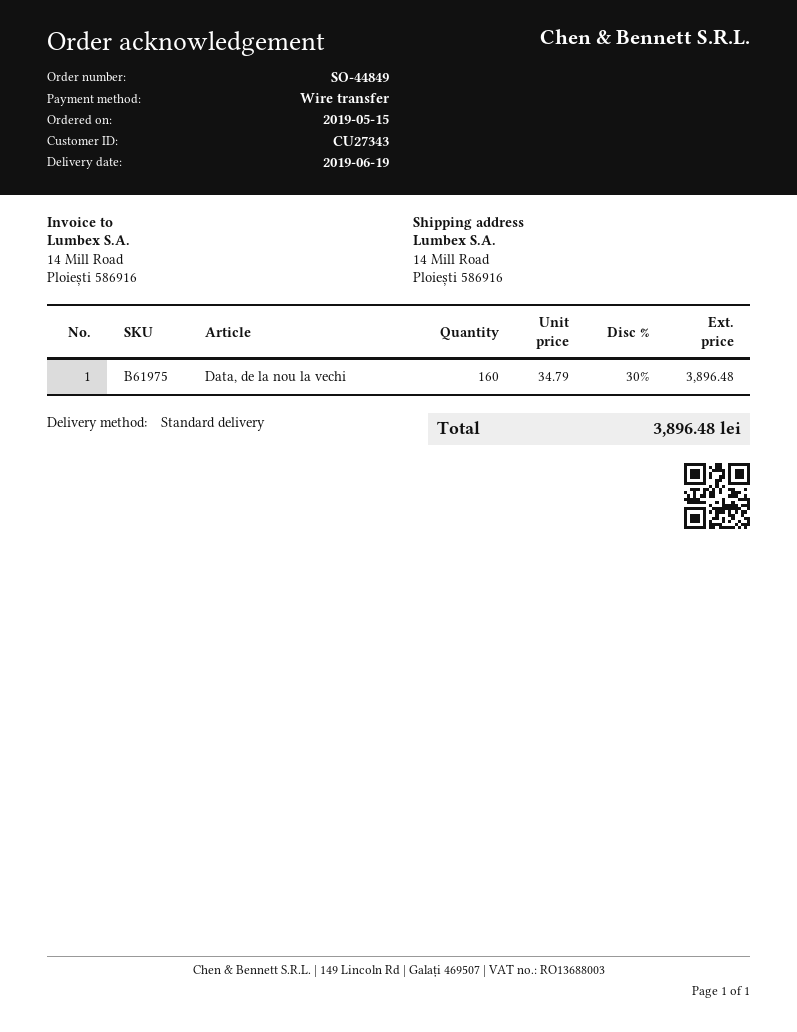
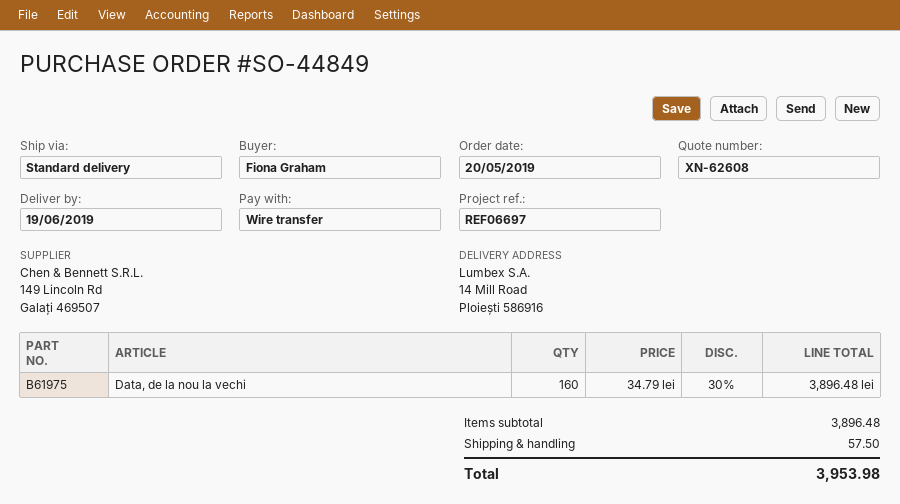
order date: 2019-05-15 -> 2019-05-20
shipping: none -> 57.50
total: 3896.48 -> 3953.98

